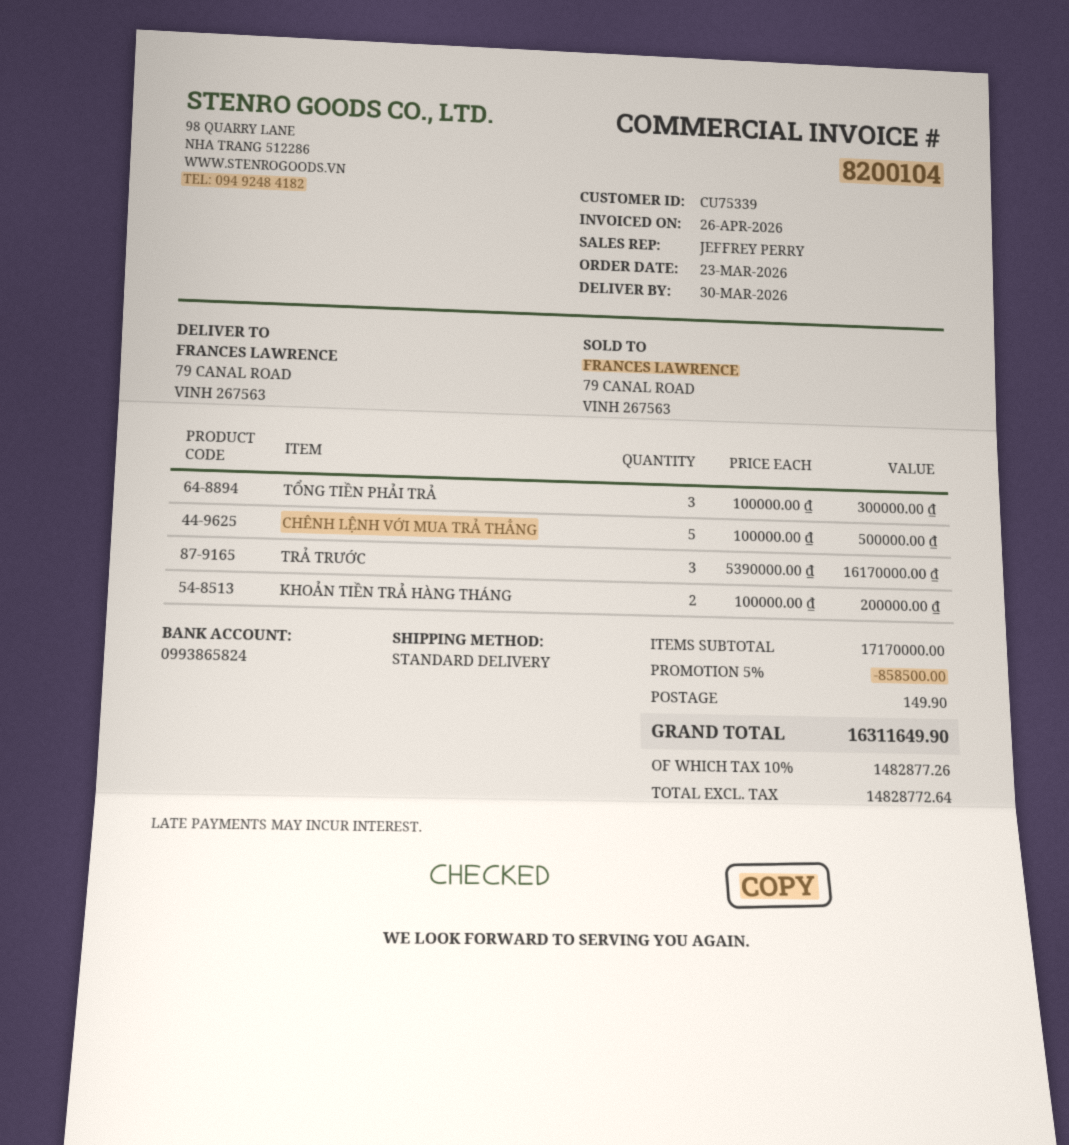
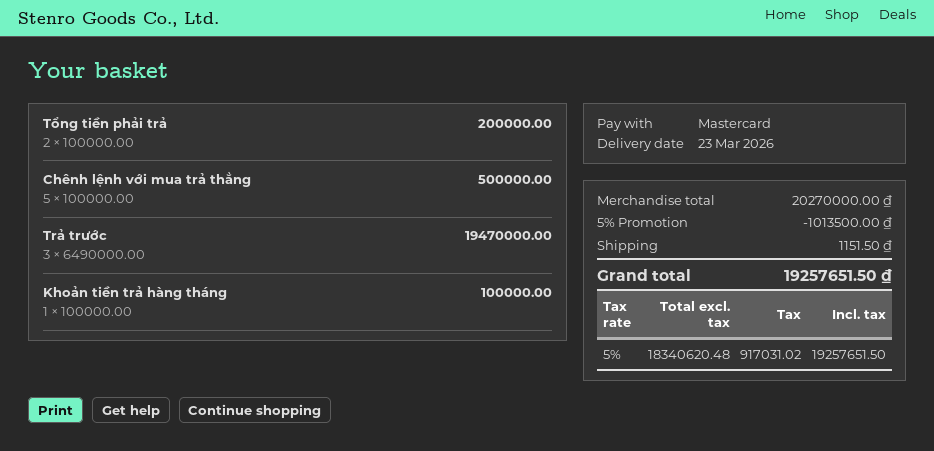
delivery date: 2026-03-30 -> 2026-03-23
TỔNG TIỀN PHẢI TRẢ: 3 x 100000.00 = 300000.00 -> 2 x 100000.00 = 200000.00
TRẢ TRƯỚC: 3 x 5390000.00 = 16170000.00 -> 3 x 6490000.00 = 19470000.00
KHOẢN TIỀN TRẢ HÀNG THÁNG: 2 x 100000.00 = 200000.00 -> 1 x 100000.00 = 100000.00
subtotal: 17170000.00 -> 20270000.00
discount: 5% = 858500.00 -> 5% = 1013500.00
shipping: 149.90 -> 1151.50
net: 14828772.64 -> 18340620.48
tax: 10% = 1482877.26 -> 5% = 917031.02
total: 16311649.90 -> 19257651.50

